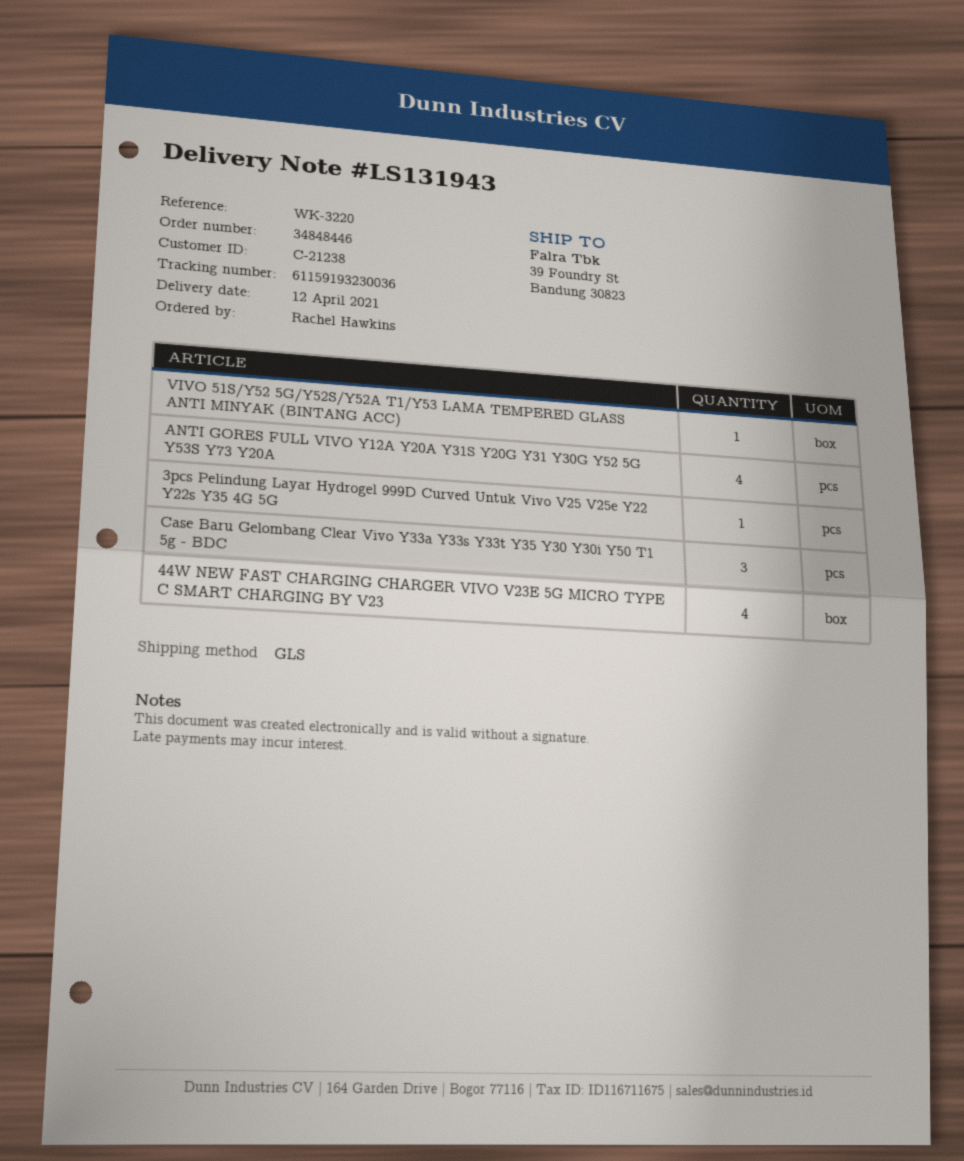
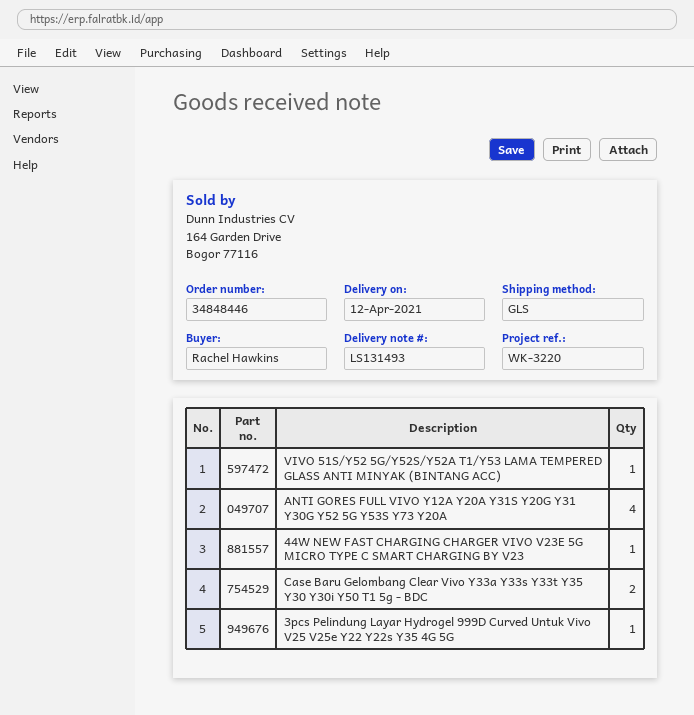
delivery note number: LS131943 -> LS131493
Case Baru Gelombang Clear Vivo Y33a Y33s Y33t Y35 Y30 Y30i Y50 T1 5g - BDC: 3 -> 2
44W NEW FAST CHARGING CHARGER VIVO V23E 5G MICRO TYPE C SMART CHARGING BY V23: 4 -> 1

